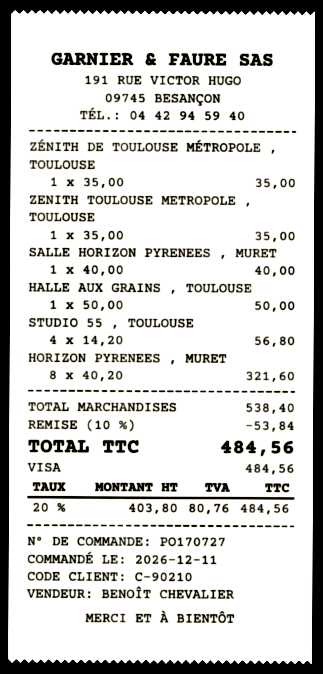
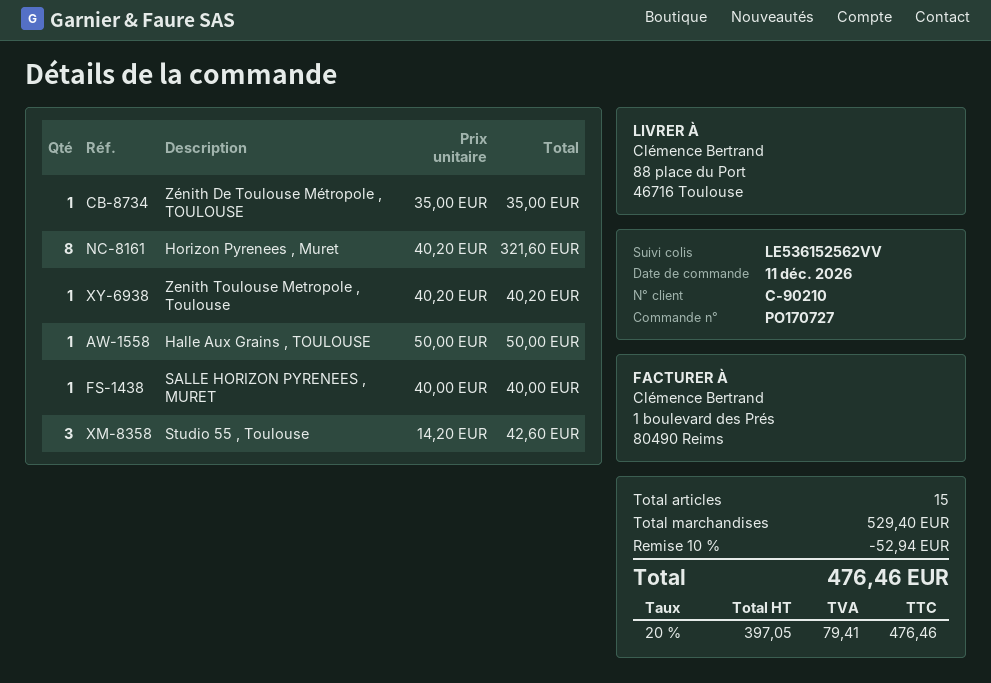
ZENITH TOULOUSE METROPOLE , TOULOUSE: 1 x 35.00 = 35.00 -> 1 x 40.20 = 40.20
STUDIO 55 , TOULOUSE: 4 x 14.20 = 56.80 -> 3 x 14.20 = 42.60
subtotal: 538.40 -> 529.40
discount: 10% = 53.84 -> 10% = 52.94
net: 403.80 -> 397.05
tax: 20% = 80.76 -> 20% = 79.41
total: 484.56 -> 476.46

